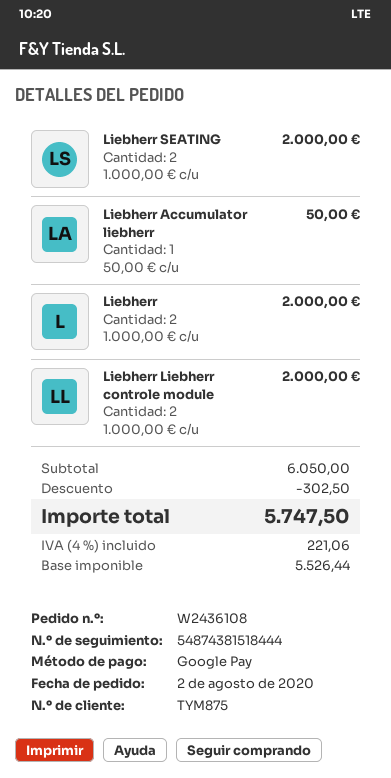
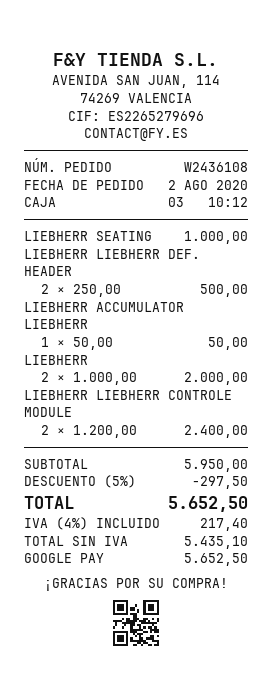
Liebherr SEATING: 2 x 1000.00 = 2000.00 -> 1 x 1000.00 = 1000.00
Liebherr Liebherr controle module: 2 x 1000.00 = 2000.00 -> 2 x 1200.00 = 2400.00
LIEBHERR LIEBHERR DEF. HEADER: none -> 2 x 250.00 = 500.00
subtotal: 6050.00 -> 5950.00
discount: 302.50 -> 297.50
net: 5526.44 -> 5435.10
tax: 4% = 221.06 -> 4% = 217.40
total: 5747.50 -> 5652.50

